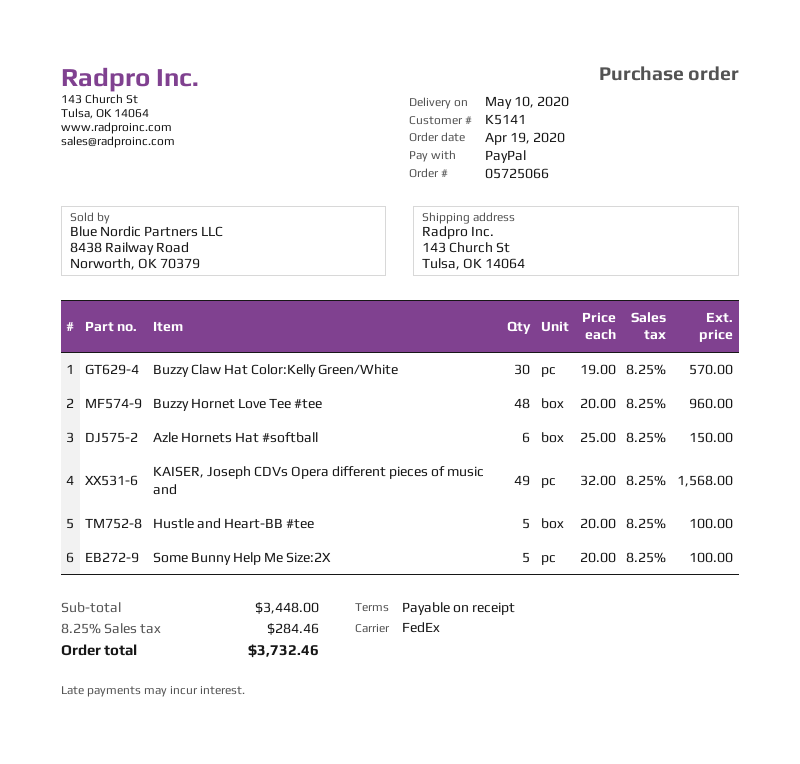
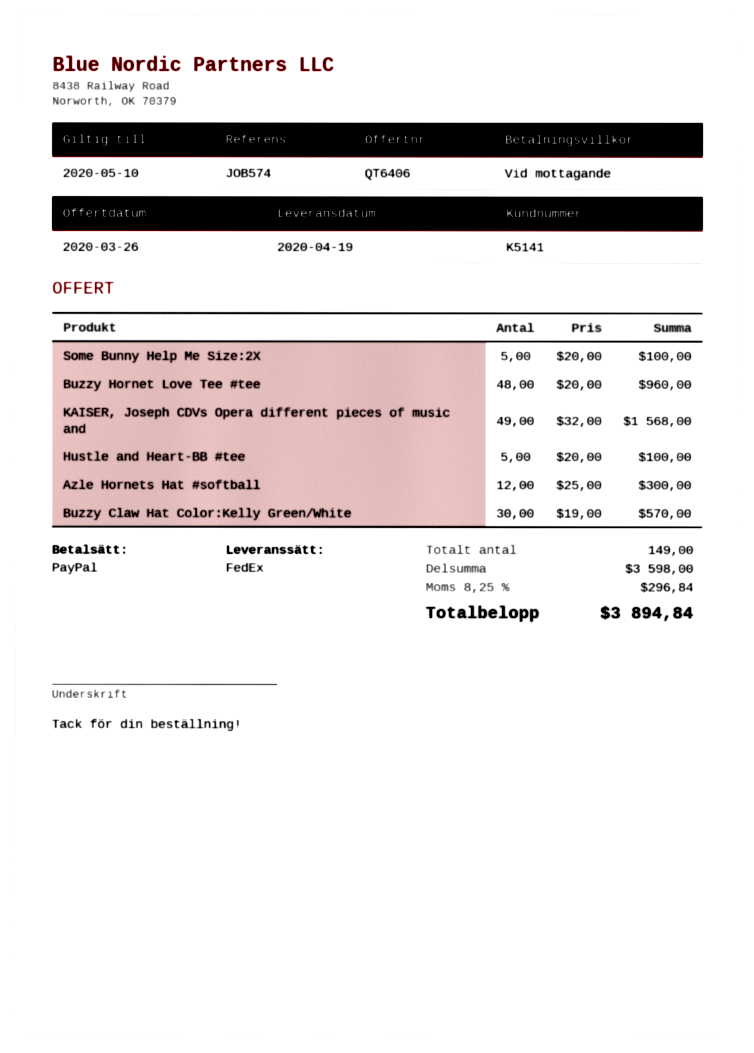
delivery date: 2020-05-10 -> 2020-04-19
Azle Hornets Hat #softball: 6 x 25.00 = 150.00 -> 12 x 25.00 = 300.00
subtotal: 3448.00 -> 3598.00
tax: 8.25% = 284.46 -> 8.25% = 296.84
total: 3732.46 -> 3894.84

